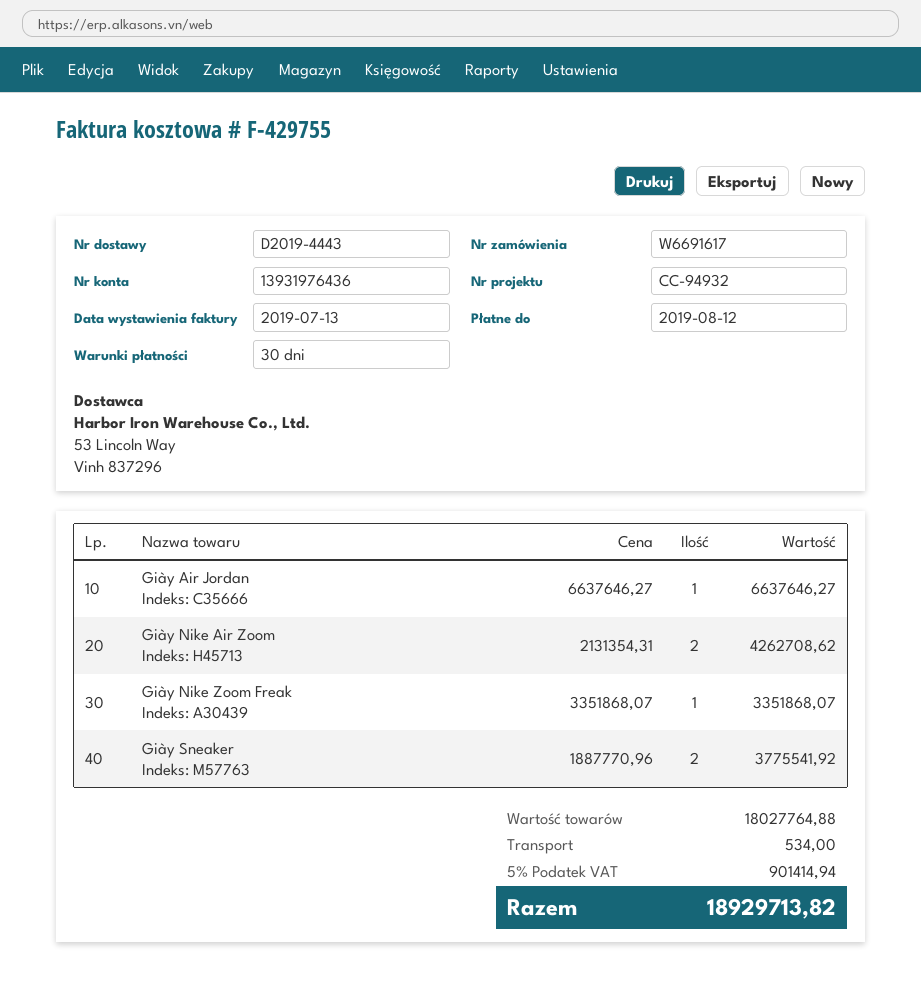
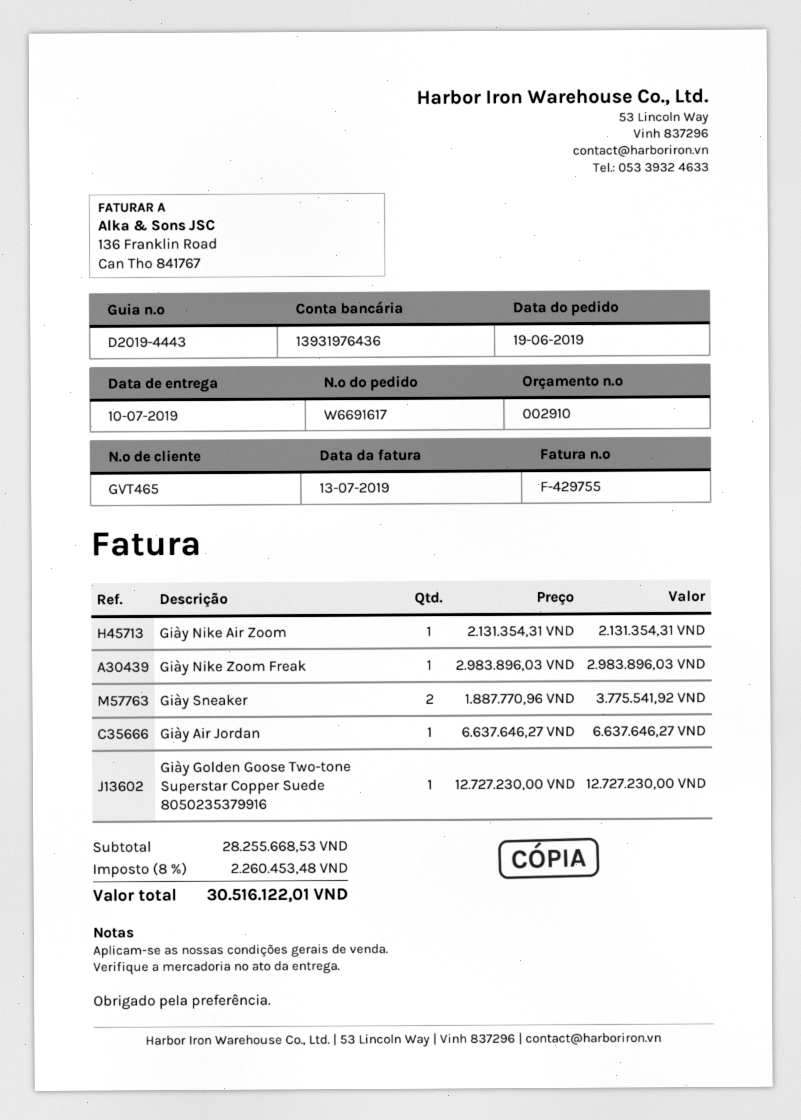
Giày Nike Air Zoom: 2 x 2131354.31 = 4262708.62 -> 1 x 2131354.31 = 2131354.31
Giày Nike Zoom Freak: 1 x 3351868.07 = 3351868.07 -> 1 x 2983896.03 = 2983896.03
Giày Golden Goose Two-tone Superstar Copper Suede 8050235379916: none -> 1 x 12727230.00 = 12727230.00
subtotal: 18027764.88 -> 28255668.53
shipping: 534.00 -> none
tax: 5% = 901414.94 -> 8% = 2260453.48
total: 18929713.82 -> 30516122.01

